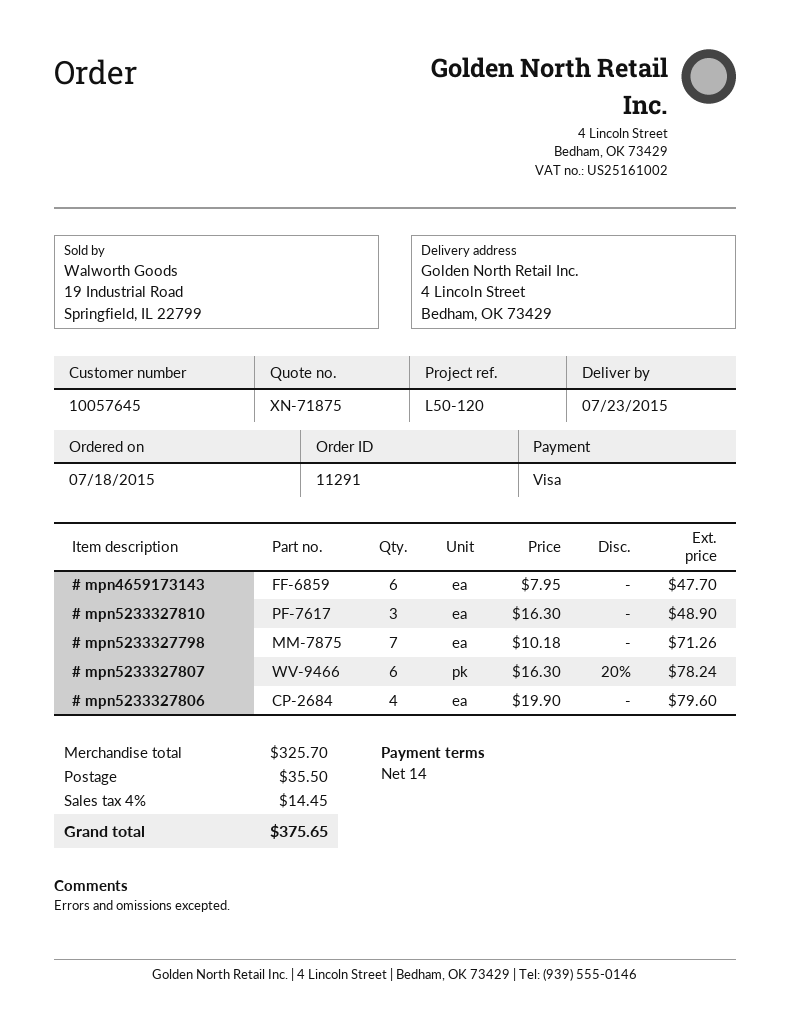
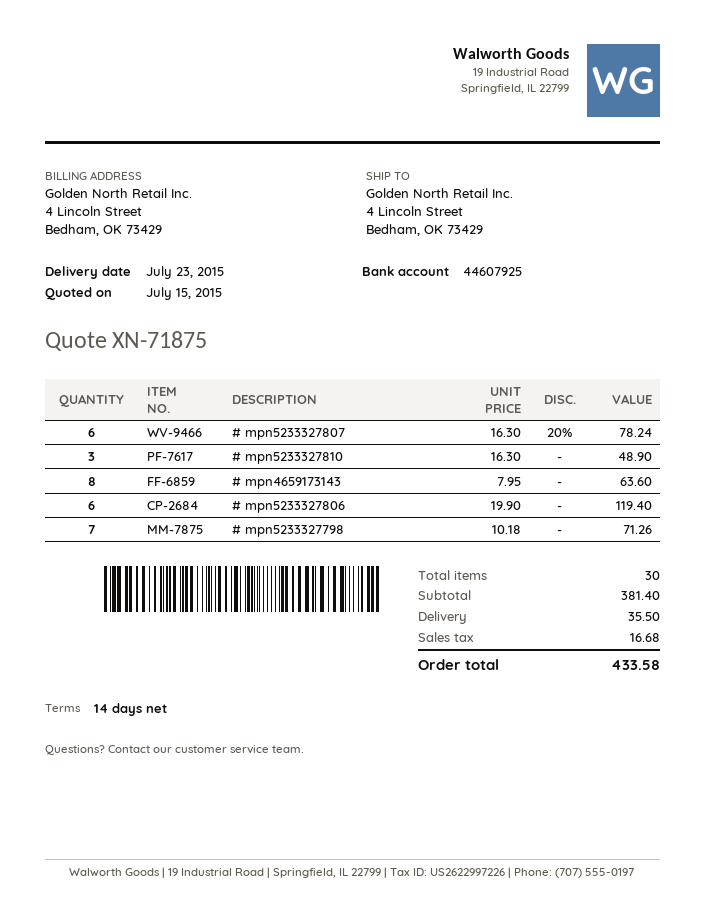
# mpn4659173143: 6 x 7.95 = 47.70 -> 8 x 7.95 = 63.60
# mpn5233327806: 4 x 19.90 = 79.60 -> 6 x 19.90 = 119.40
subtotal: 325.70 -> 381.40
tax: 14.45 -> 16.68
total: 375.65 -> 433.58

